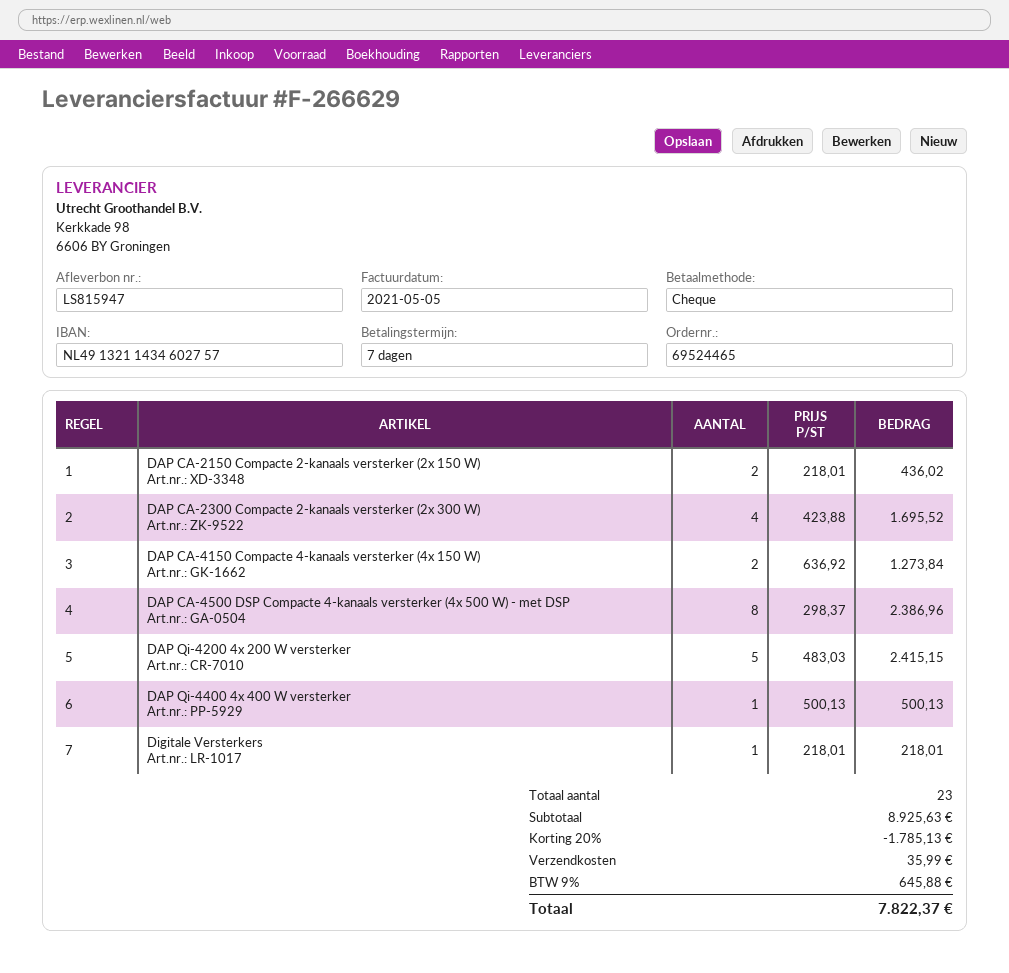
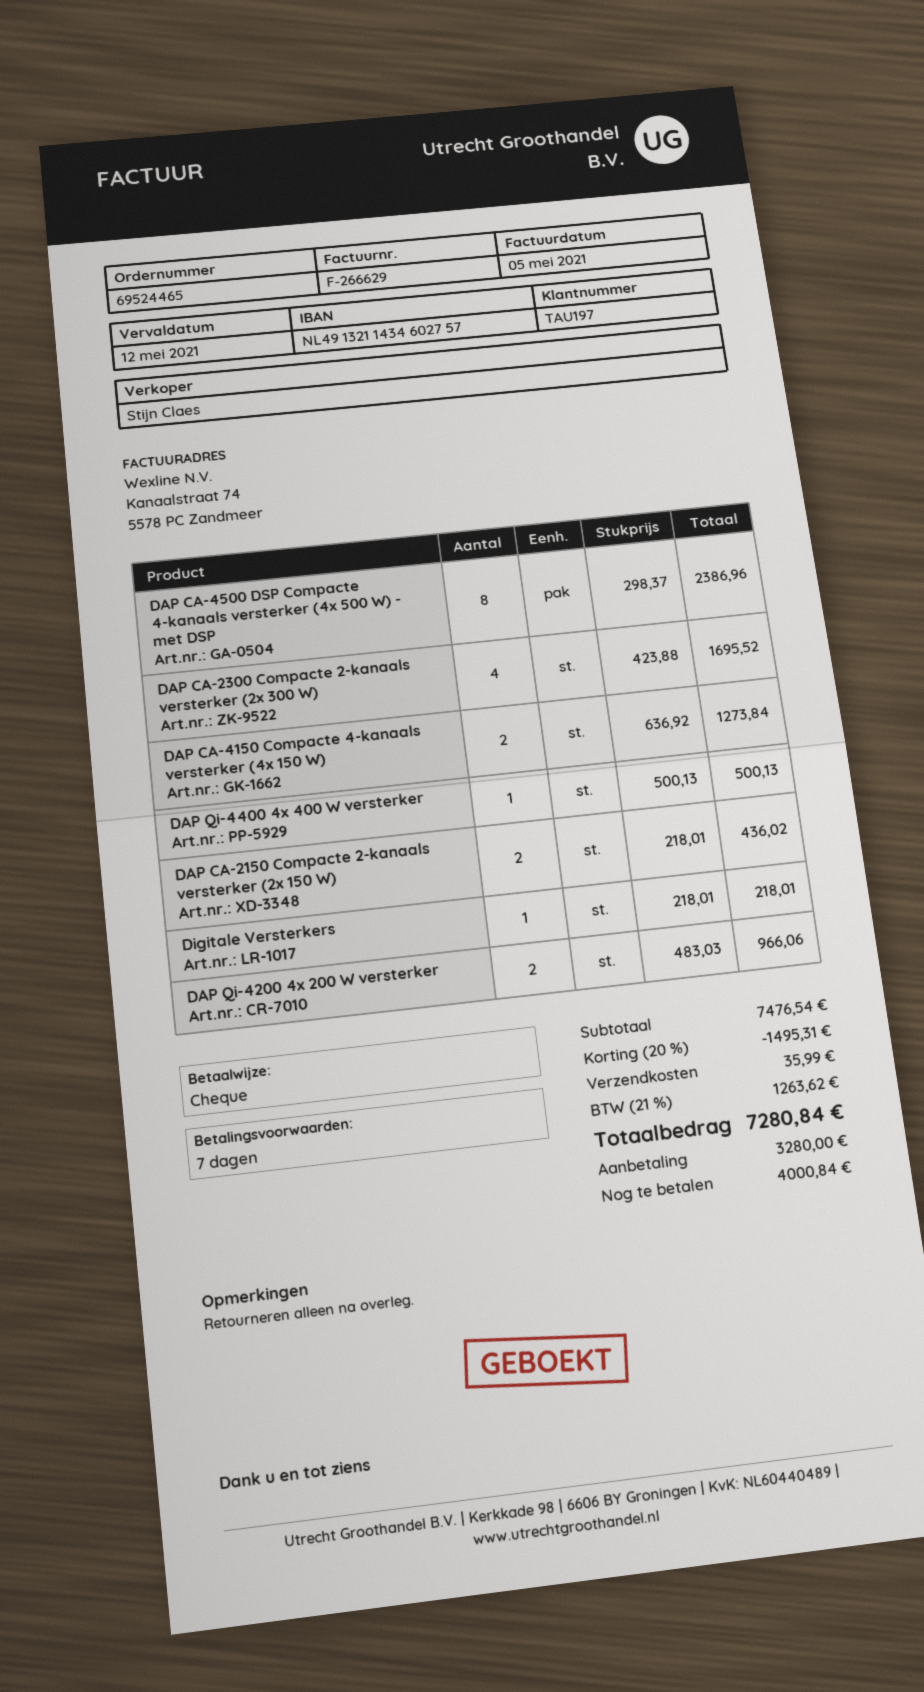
DAP Qi-4200 4x 200 W versterker: 5 x 483.03 = 2415.15 -> 2 x 483.03 = 966.06
subtotal: 8925.63 -> 7476.54
discount: 20% = 1785.13 -> 20% = 1495.31
tax: 9% = 645.88 -> 21% = 1263.62
total: 7822.37 -> 7280.84

